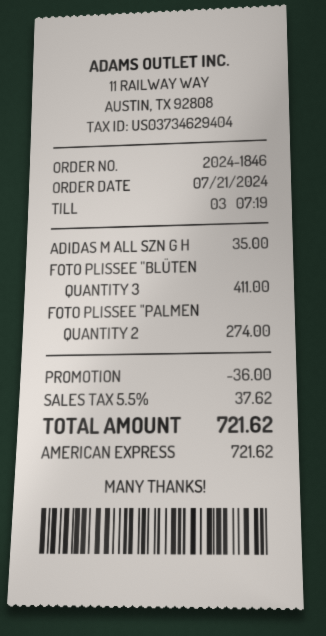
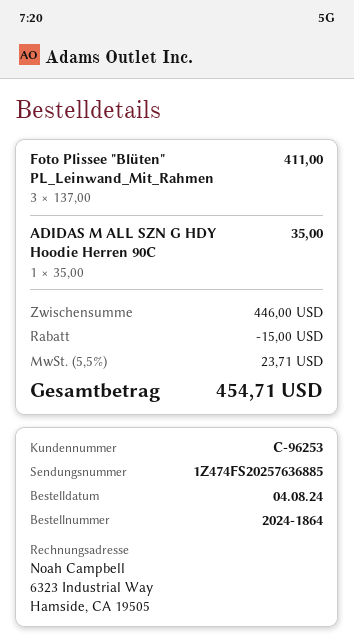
order number: 2024-1846 -> 2024-1864
order date: 2024-07-21 -> 2024-08-04
FOTO PLISSEE "PALMEN: 2 for 274.00 -> none
discount: 36.00 -> 15.00
tax: 5.5% = 37.62 -> 5.5% = 23.71
total: 721.62 -> 454.71

